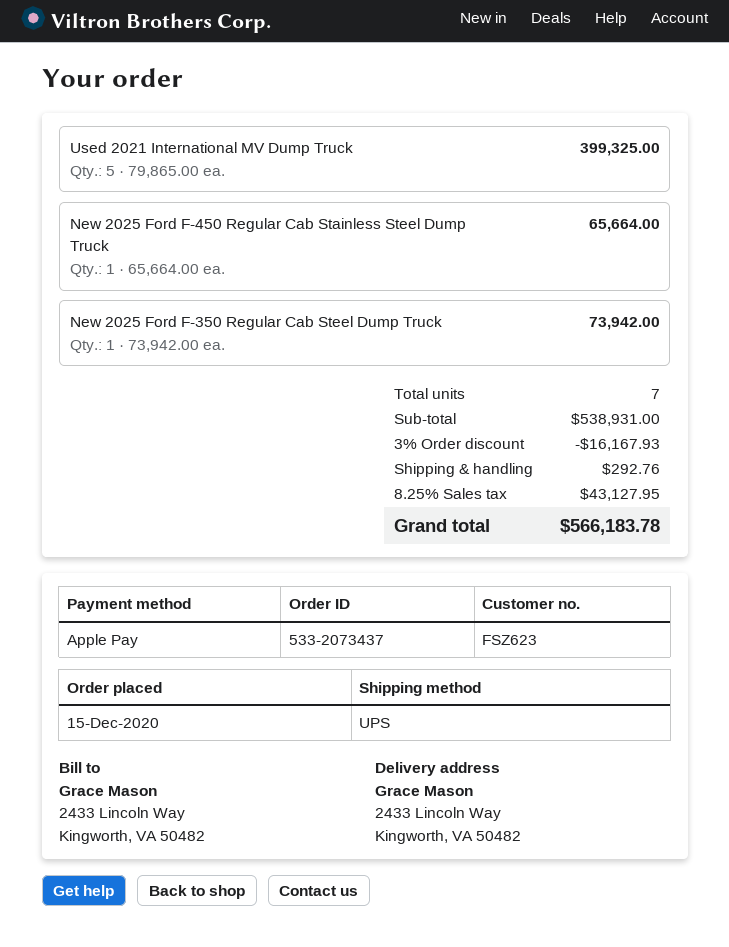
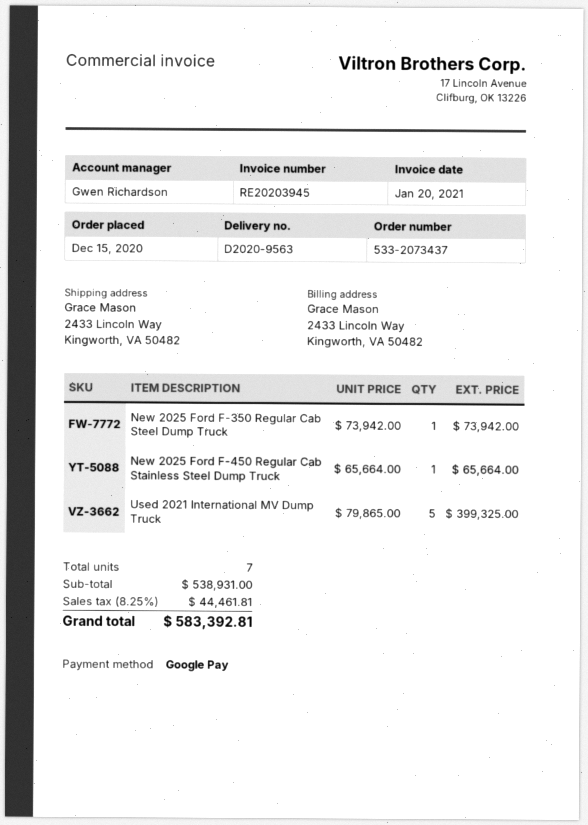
payment method: Apple Pay -> Google Pay
discount: 3% = 16167.93 -> none
shipping: 292.76 -> none
tax: 8.25% = 43127.95 -> 8.25% = 44461.81
total: 566183.78 -> 583392.81

